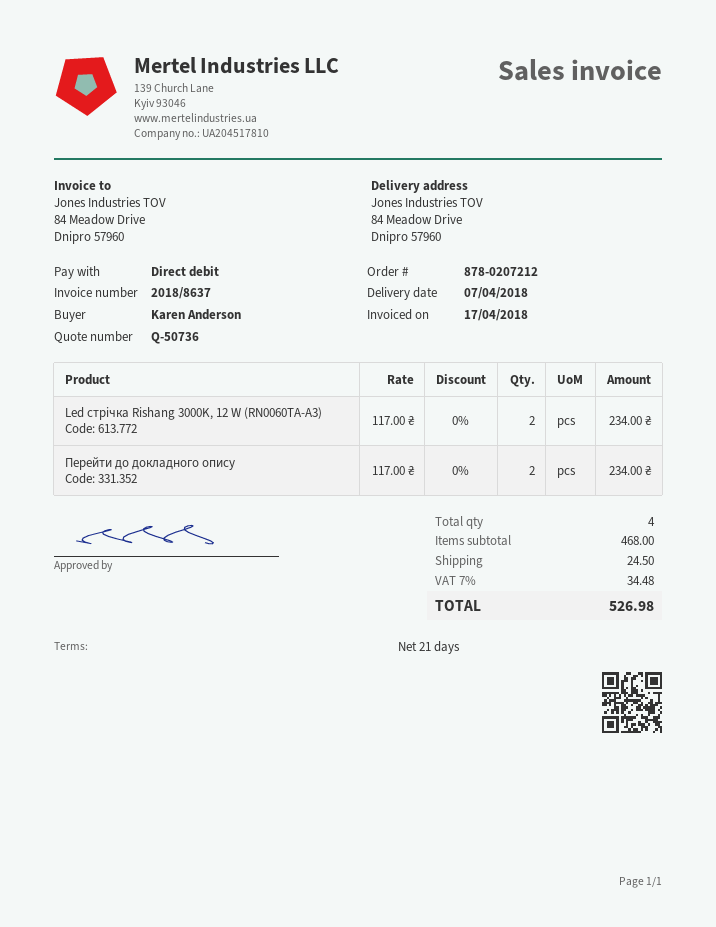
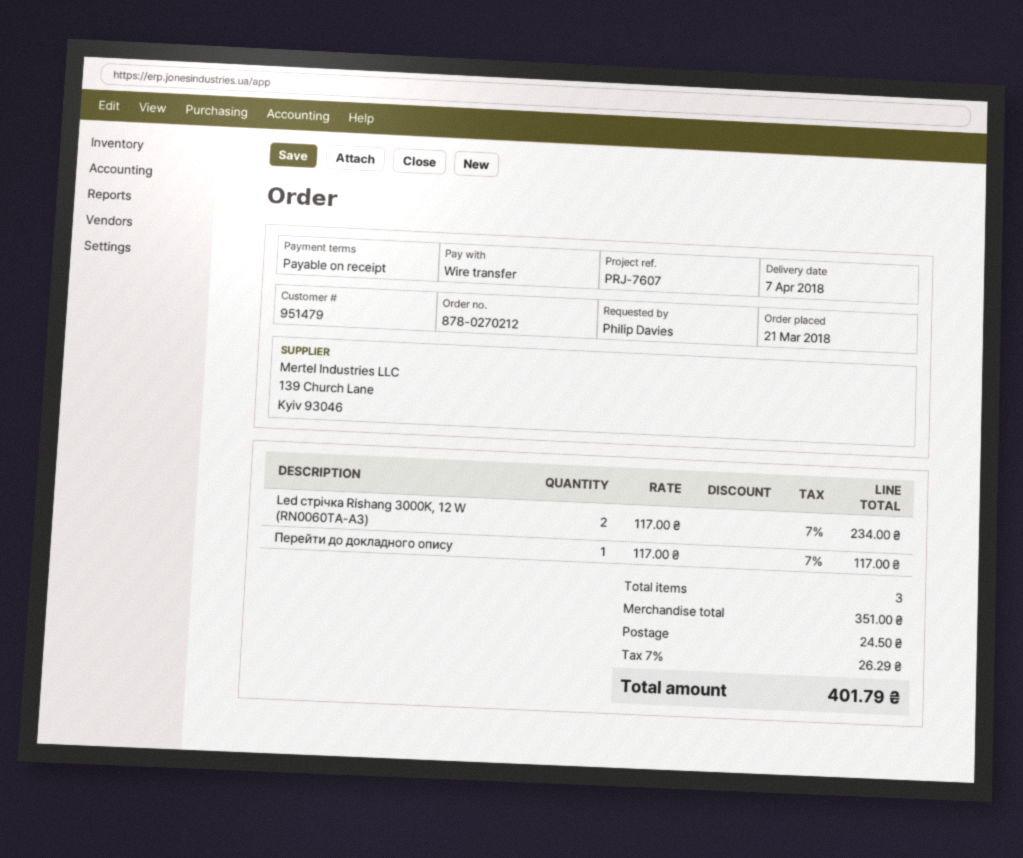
order number: 878-0207212 -> 878-0270212
payment terms: 21 days -> on receipt
ordered by: Karen Anderson -> Philip Davies
payment method: direct debit -> bank transfer
Перейти до докладного опису: 2 x 117.00 = 234.00 -> 1 x 117.00 = 117.00
total quantity: 4 -> 3
subtotal: 468.00 -> 351.00
tax: 7% = 34.48 -> 7% = 26.29
total: 526.98 -> 401.79

